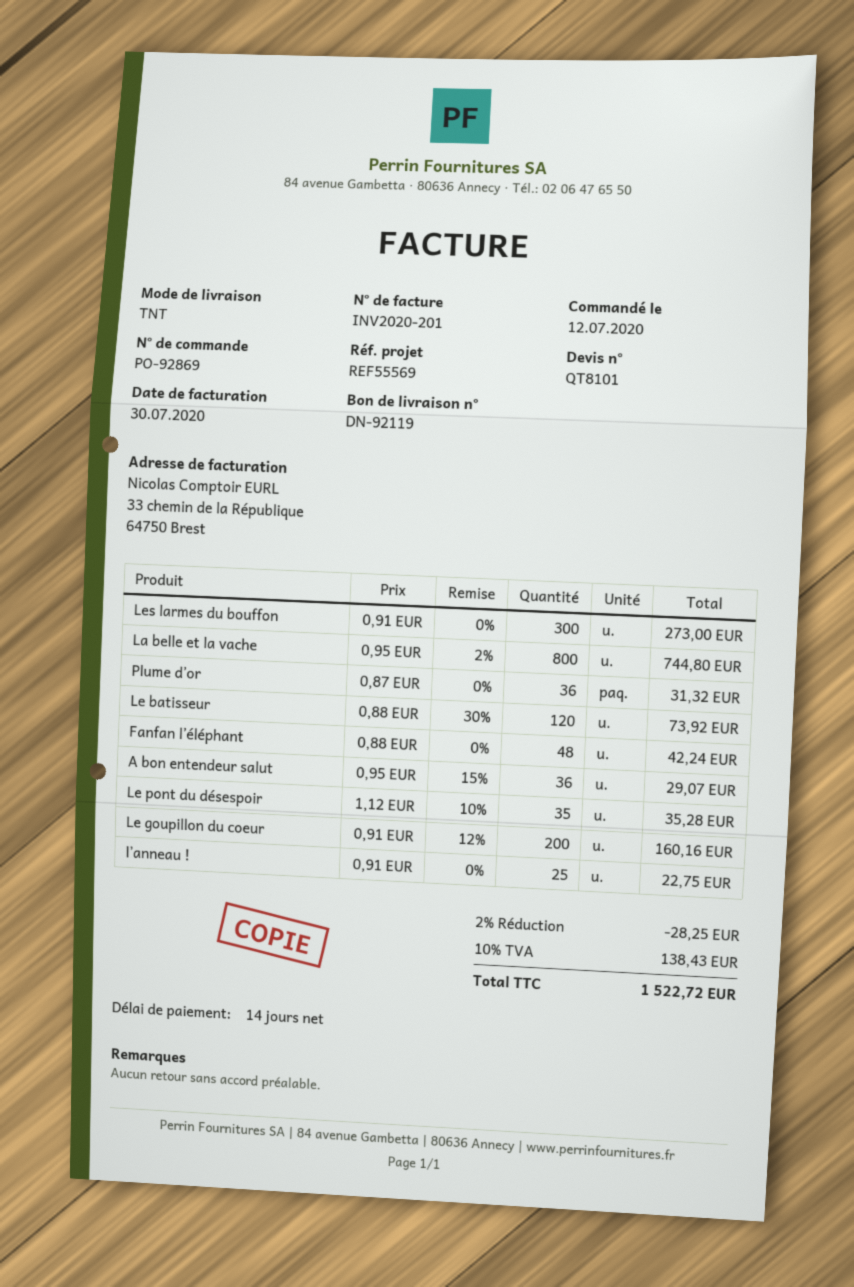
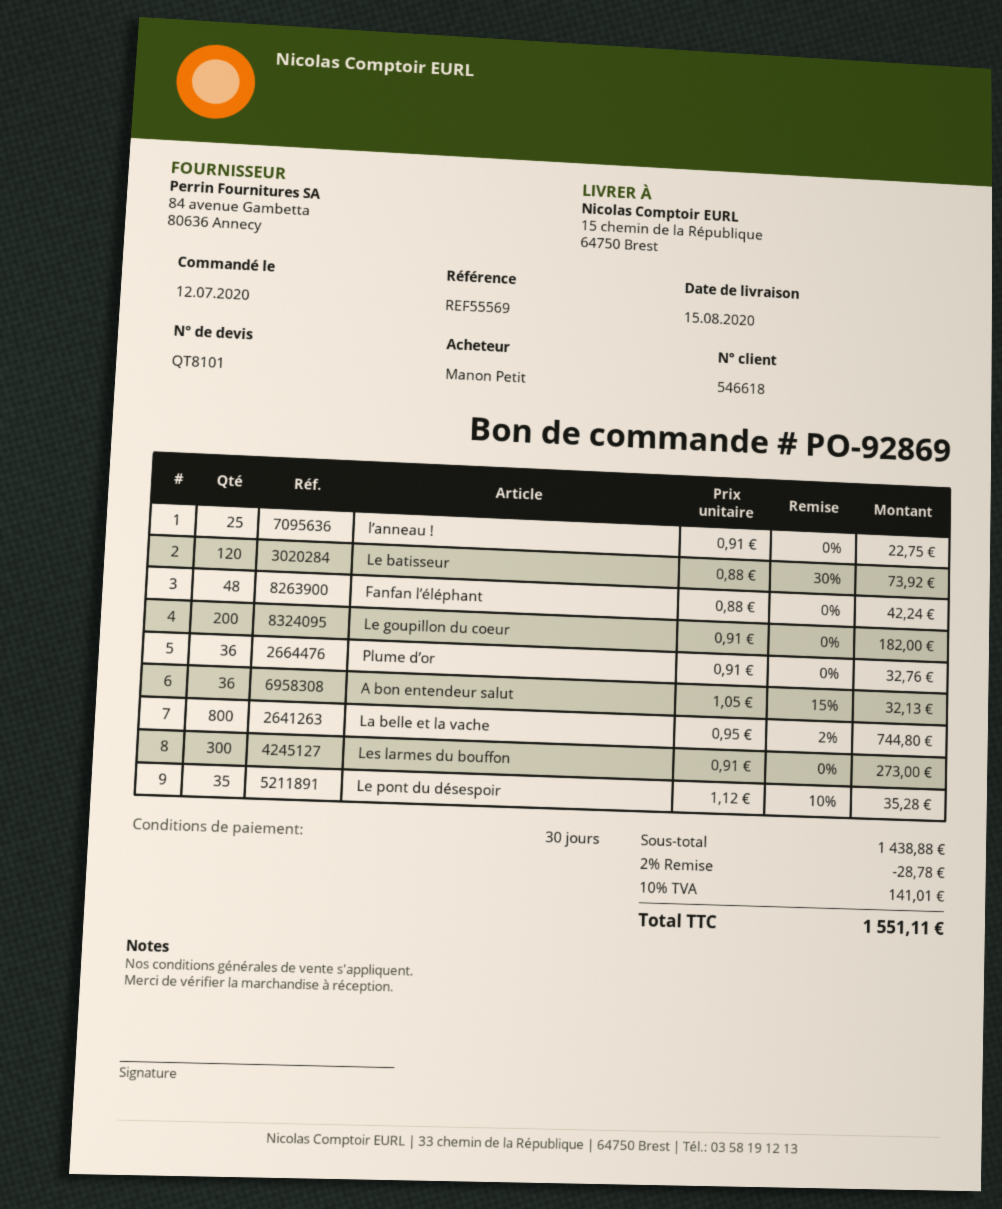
payment terms: 14 days -> 30 days
Plume d’or: 36 x 0.87 = 31.32 -> 36 x 0.91 = 32.76
A bon entendeur salut: 36 x 0.95 - 15% = 29.07 -> 36 x 1.05 - 15% = 32.13
Le goupillon du coeur: 200 x 0.91 - 12% = 160.16 -> 200 x 0.91 = 182.00
discount: 2% = 28.25 -> 2% = 28.78
tax: 10% = 138.43 -> 10% = 141.01
total: 1522.72 -> 1551.11

